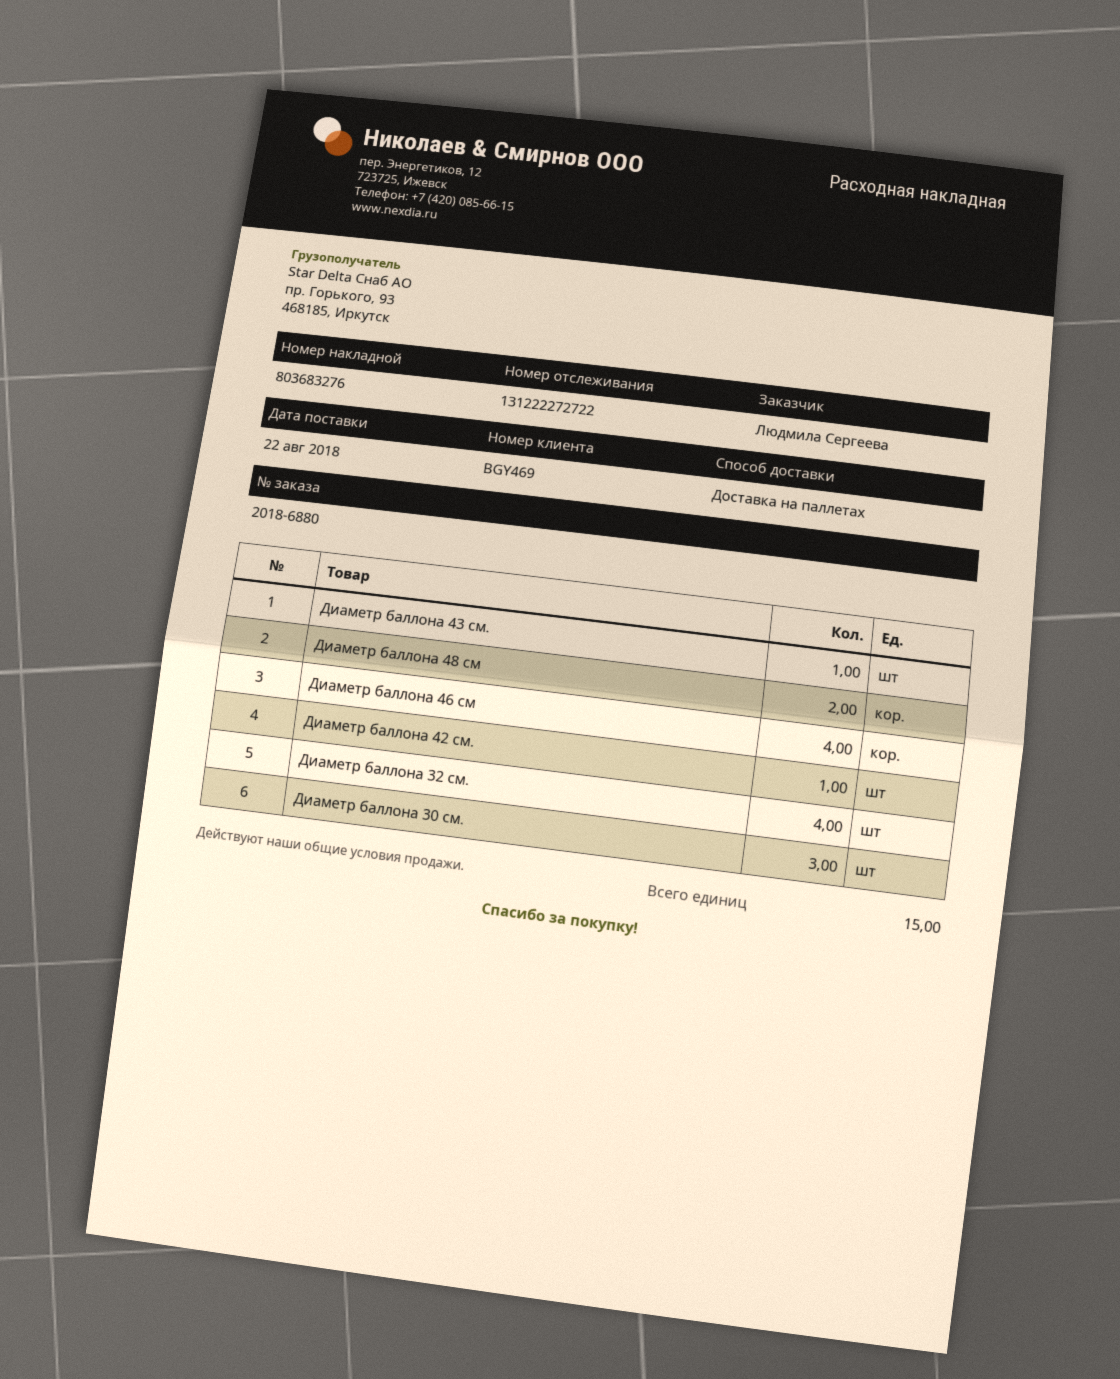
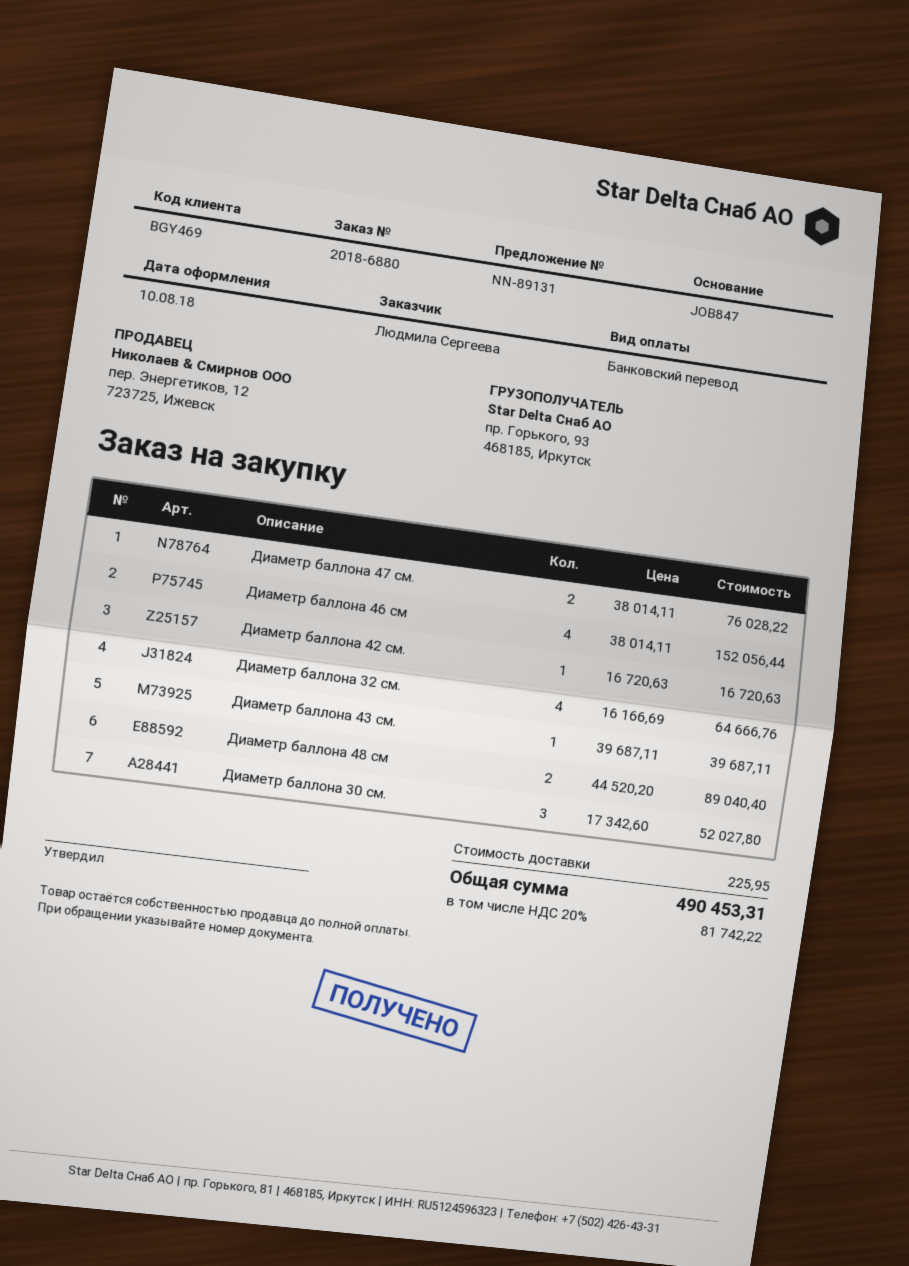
Диаметр баллона 47 см.: none -> 2

